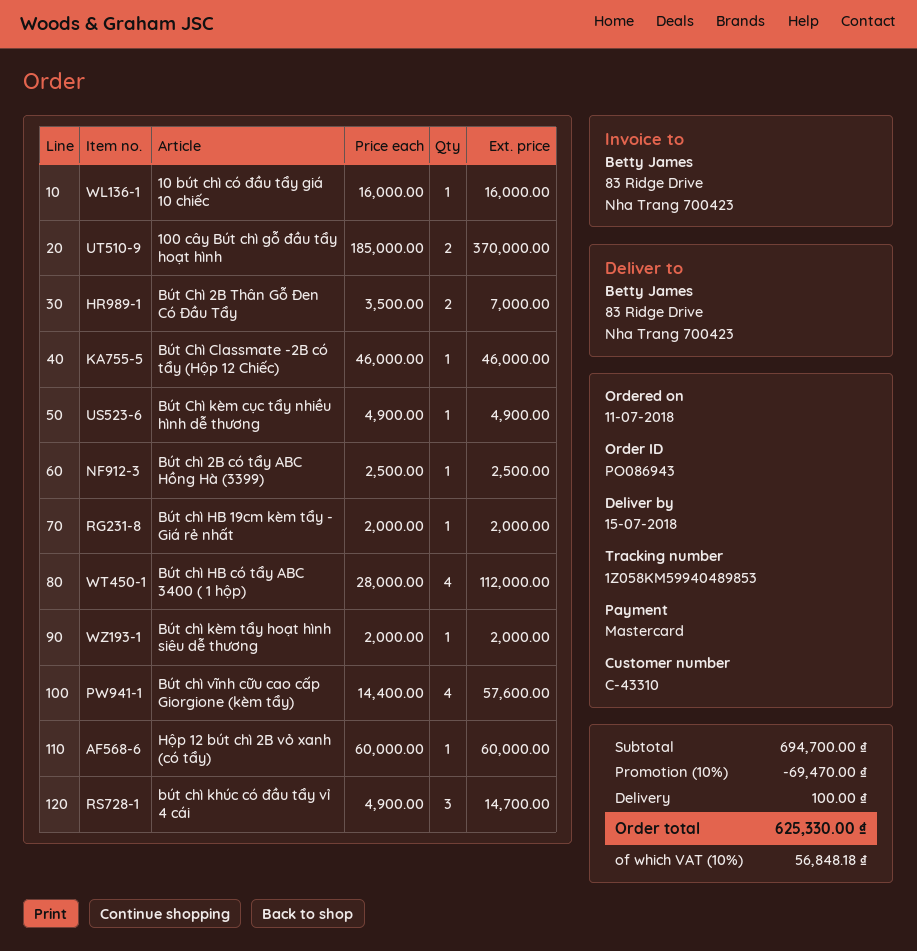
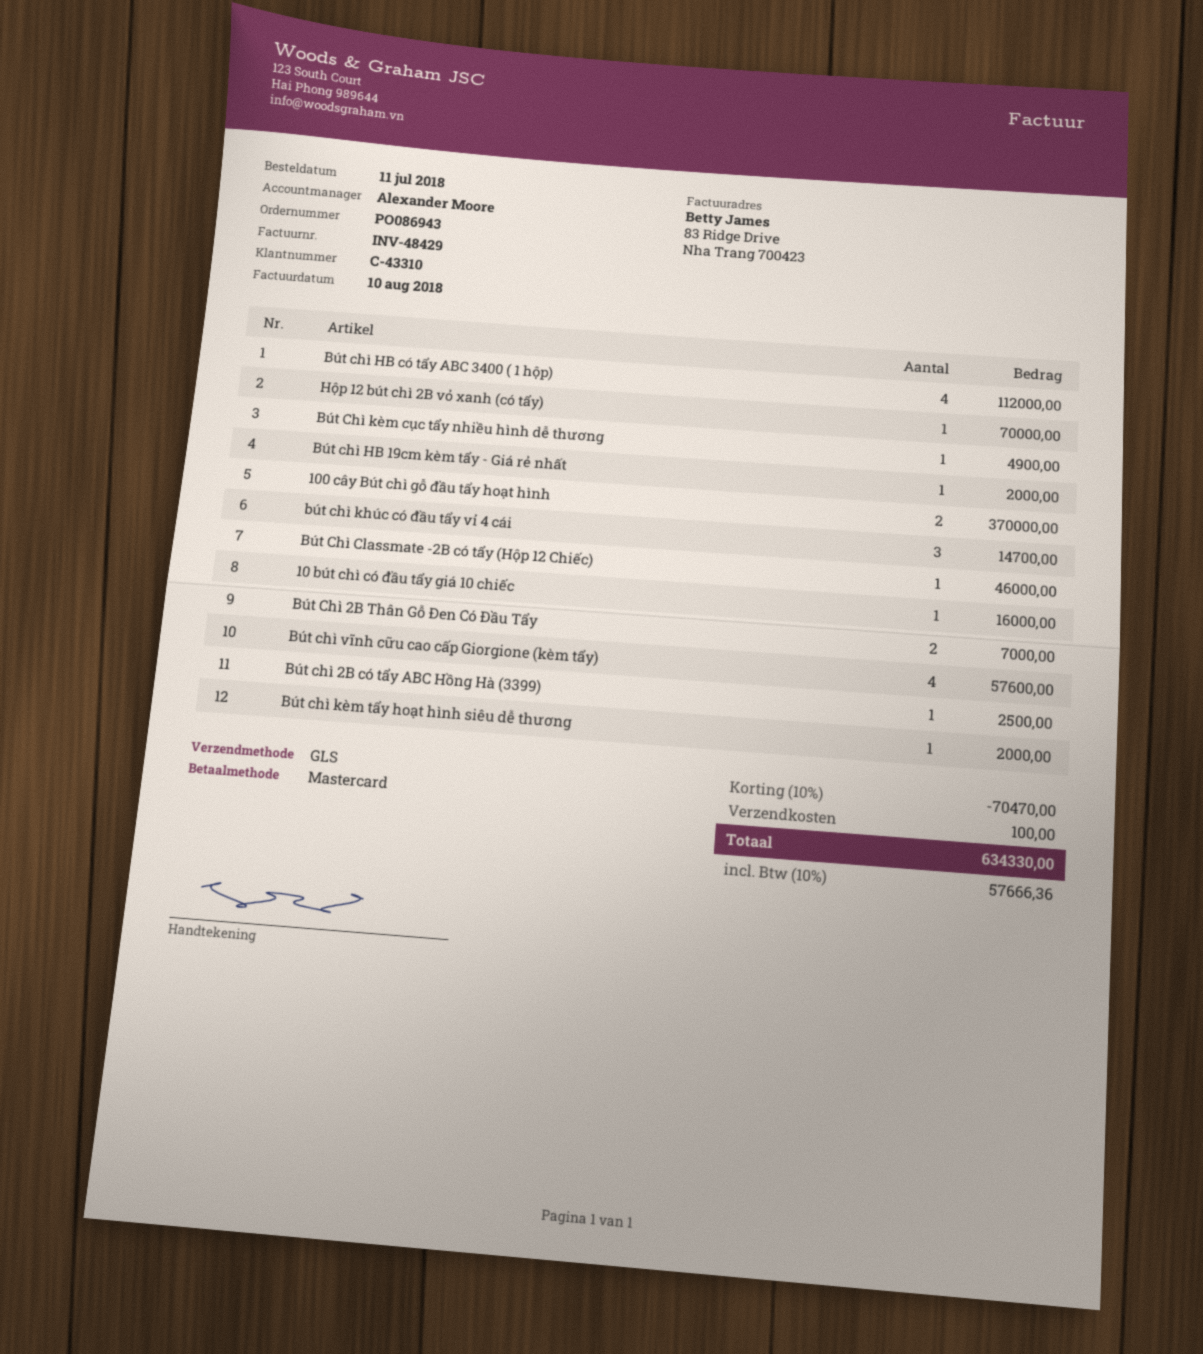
Hộp 12 bút chì 2B vỏ xanh (có tẩy): 1 for 60000.00 -> 1 for 70000.00
discount: 10% = 69470.00 -> 10% = 70470.00
tax: 10% = 56848.18 -> 10% = 57666.36
total: 625330.00 -> 634330.00

